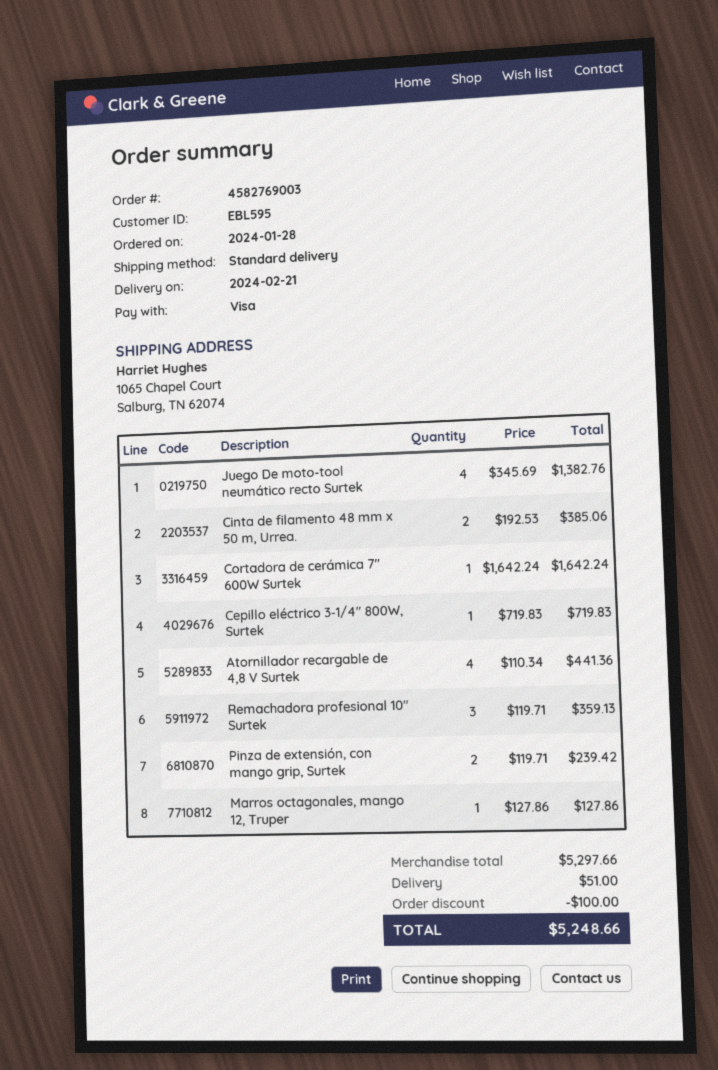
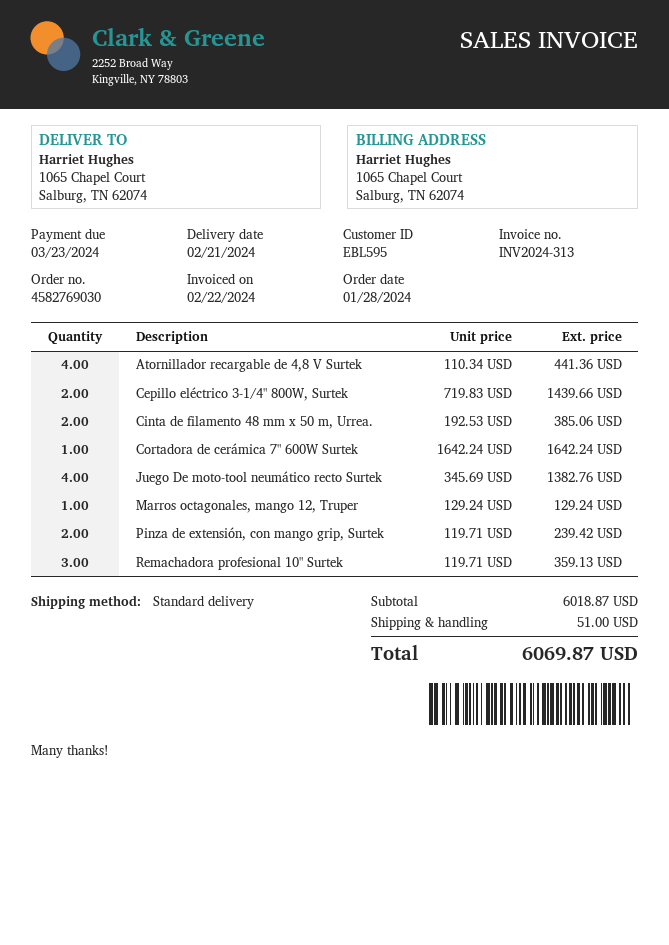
order number: 4582769003 -> 4582769030
Cepillo eléctrico 3-1/4" 800W, Surtek: 1 x 719.83 = 719.83 -> 2 x 719.83 = 1439.66
Marros octagonales, mango 12, Truper: 1 x 127.86 = 127.86 -> 1 x 129.24 = 129.24
subtotal: 5297.66 -> 6018.87
discount: 100.00 -> none
total: 5248.66 -> 6069.87

